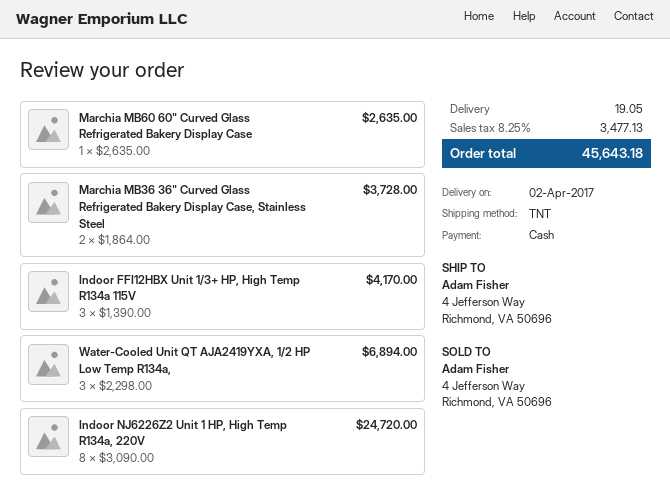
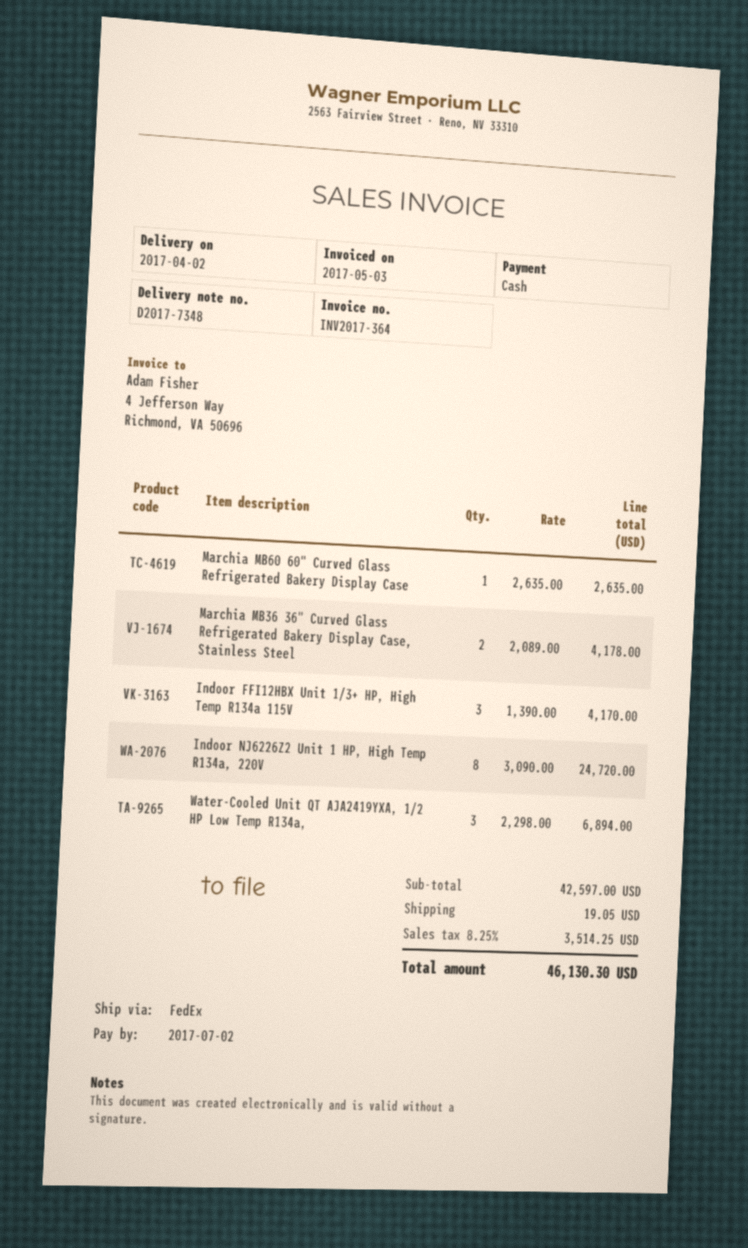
shipping method: TNT -> FedEx
Marchia MB36 36" Curved Glass Refrigerated Bakery Display Case, Stainless Steel: 2 x 1864.00 = 3728.00 -> 2 x 2089.00 = 4178.00
tax: 8.25% = 3477.13 -> 8.25% = 3514.25
total: 45643.18 -> 46130.30

